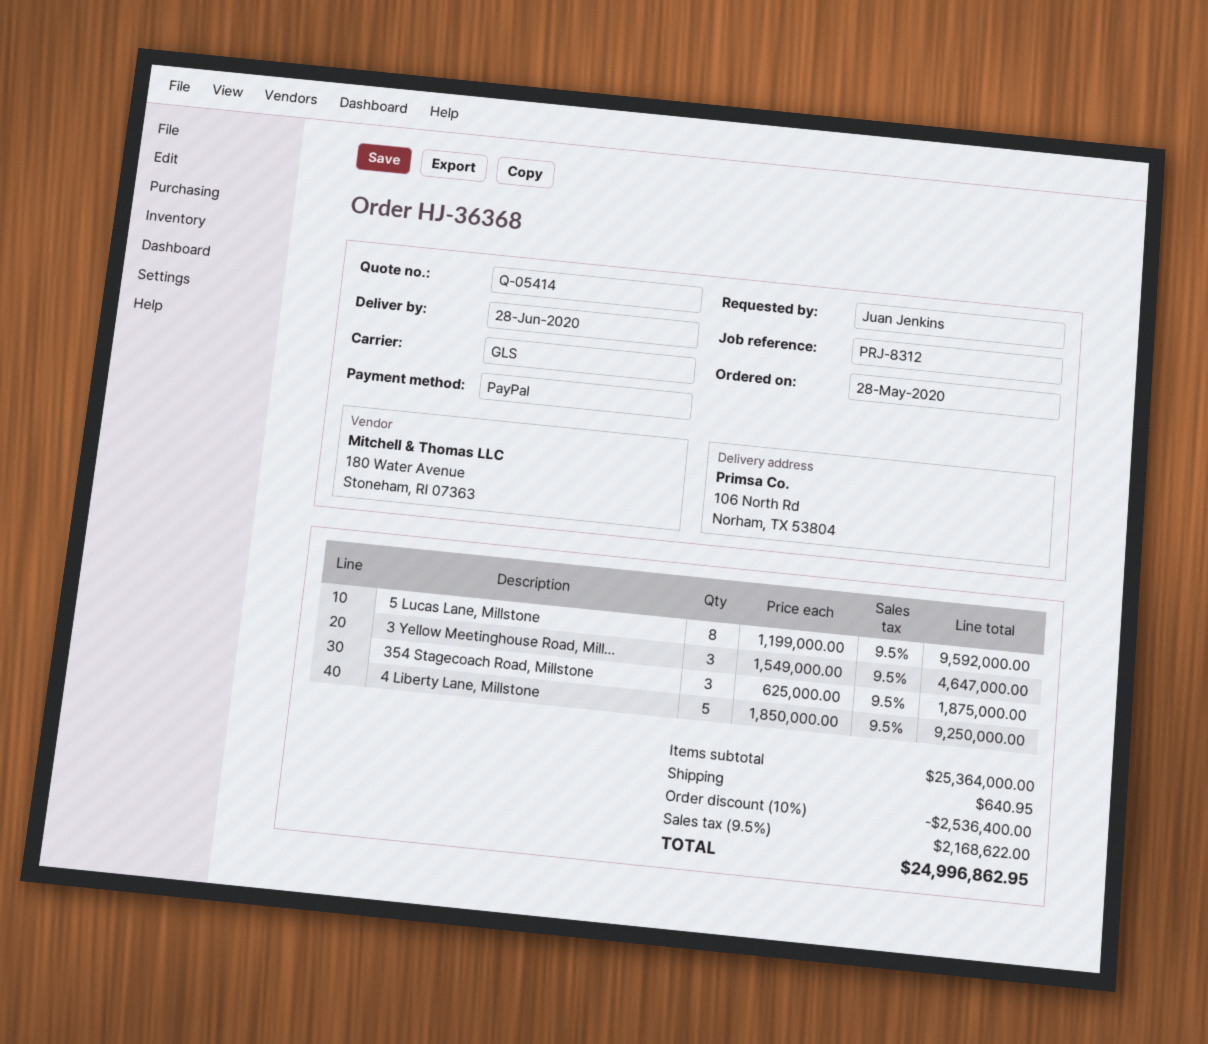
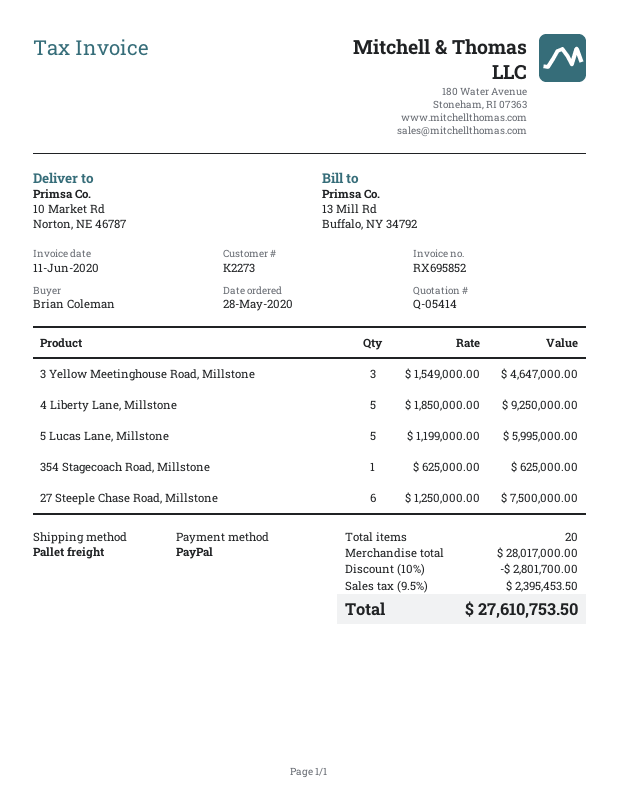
ordered by: Juan Jenkins -> Brian Coleman
shipping method: GLS -> pallet freight
ship to: 106 North Rd, Norham, TX 53804 -> 10 Market Rd, Norton, NE 46787
5 Lucas Lane, Millstone: 8 x 1199000.00 = 9592000.00 -> 5 x 1199000.00 = 5995000.00
354 Stagecoach Road, Millstone: 3 x 625000.00 = 1875000.00 -> 1 x 625000.00 = 625000.00
27 Steeple Chase Road, Millstone: none -> 6 x 1250000.00 = 7500000.00
subtotal: 25364000.00 -> 28017000.00
discount: 10% = 2536400.00 -> 10% = 2801700.00
shipping: 640.95 -> none
tax: 9.5% = 2168622.00 -> 9.5% = 2395453.50
total: 24996862.95 -> 27610753.50

